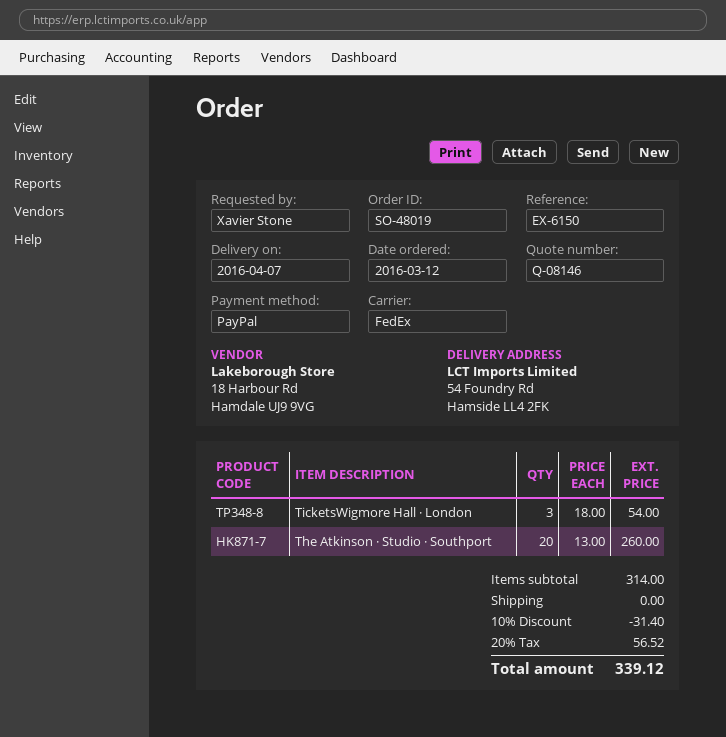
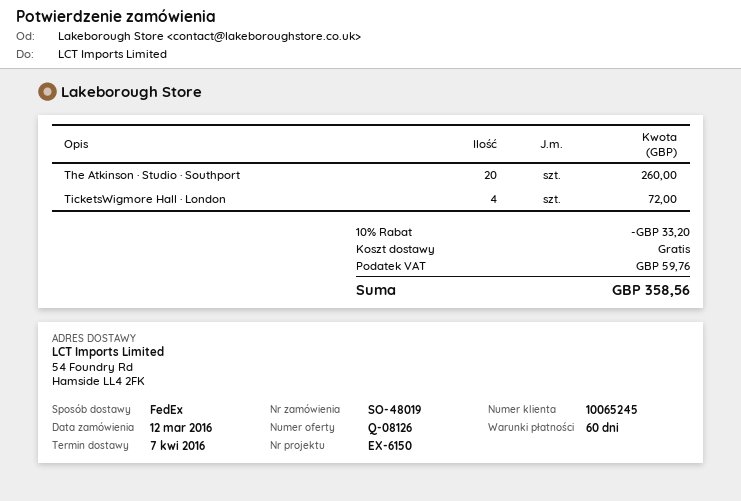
quote number: Q-08146 -> Q-08126
TicketsWigmore Hall · London: 3 for 54.00 -> 4 for 72.00
discount: 10% = 31.40 -> 10% = 33.20
tax: 56.52 -> 59.76
total: 339.12 -> 358.56

